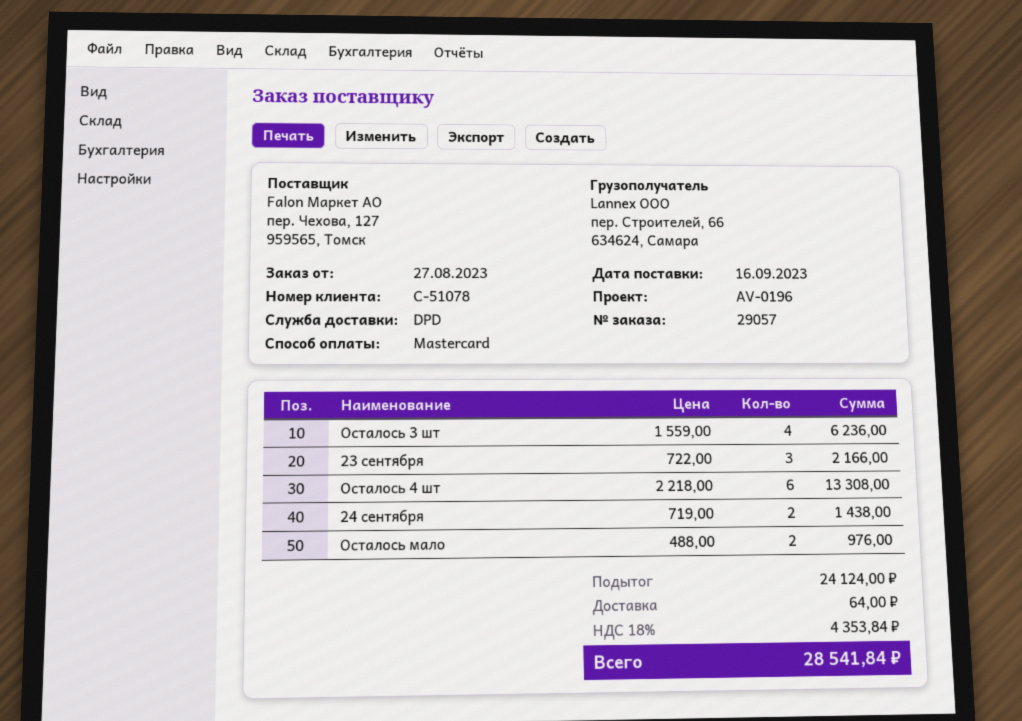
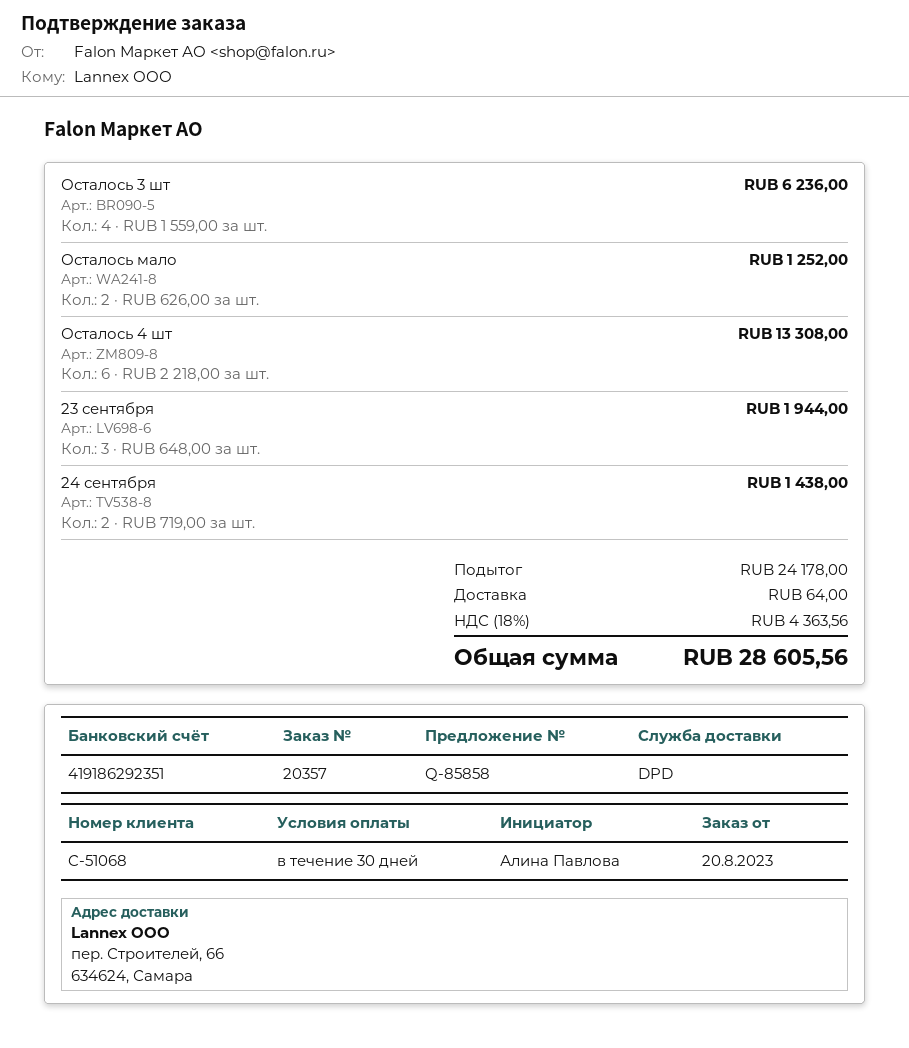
order number: 29057 -> 20357
order date: 2023-08-27 -> 2023-08-20
customer number: C-51078 -> C-51068
23 сентября: 3 x 722.00 = 2166.00 -> 3 x 648.00 = 1944.00
Осталось мало: 2 x 488.00 = 976.00 -> 2 x 626.00 = 1252.00
subtotal: 24124.00 -> 24178.00
tax: 18% = 4353.84 -> 18% = 4363.56
total: 28541.84 -> 28605.56

